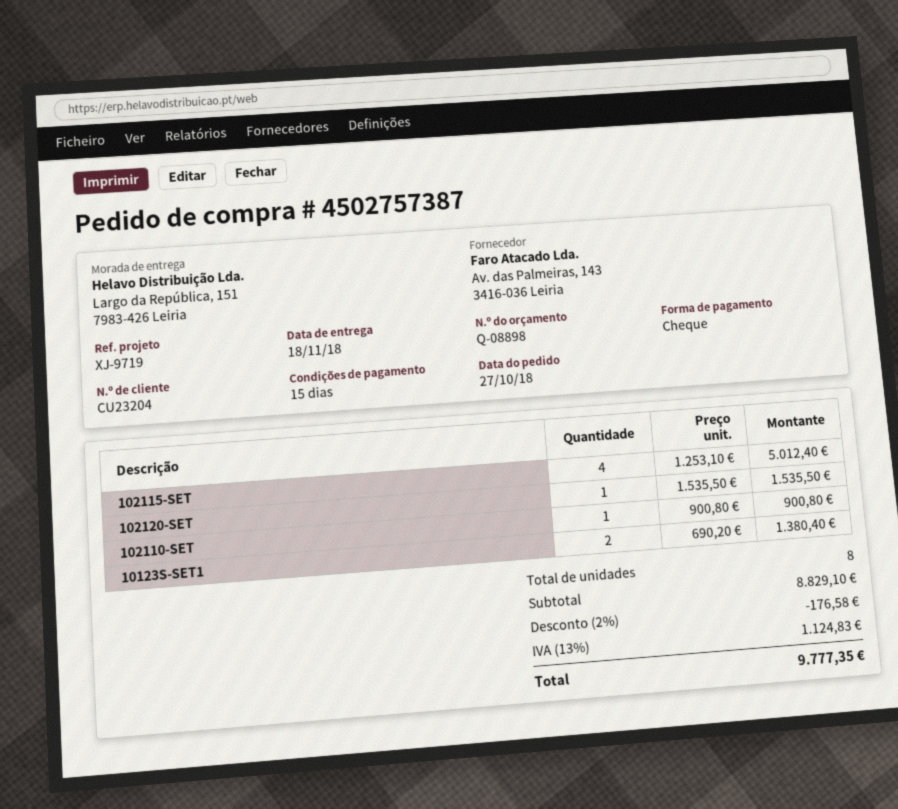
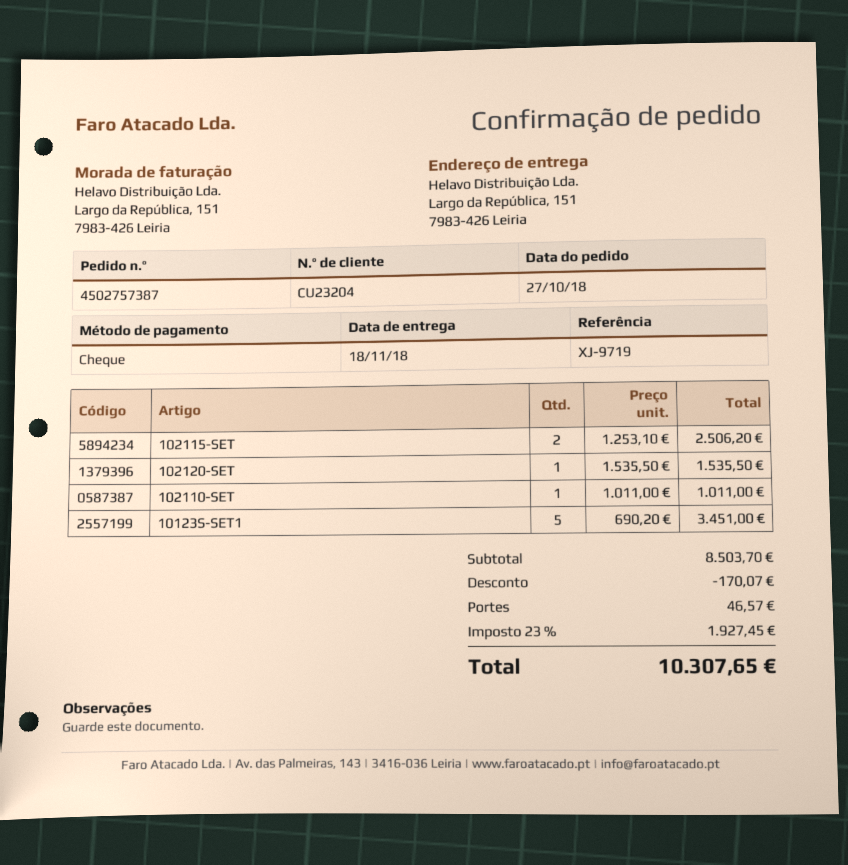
102115-SET: 4 x 1253.10 = 5012.40 -> 2 x 1253.10 = 2506.20
102110-SET: 1 x 900.80 = 900.80 -> 1 x 1011.00 = 1011.00
10123S-SET1: 2 x 690.20 = 1380.40 -> 5 x 690.20 = 3451.00
subtotal: 8829.10 -> 8503.70
discount: 176.58 -> 170.07
shipping: none -> 46.57
tax: 13% = 1124.83 -> 23% = 1927.45
total: 9777.35 -> 10307.65

